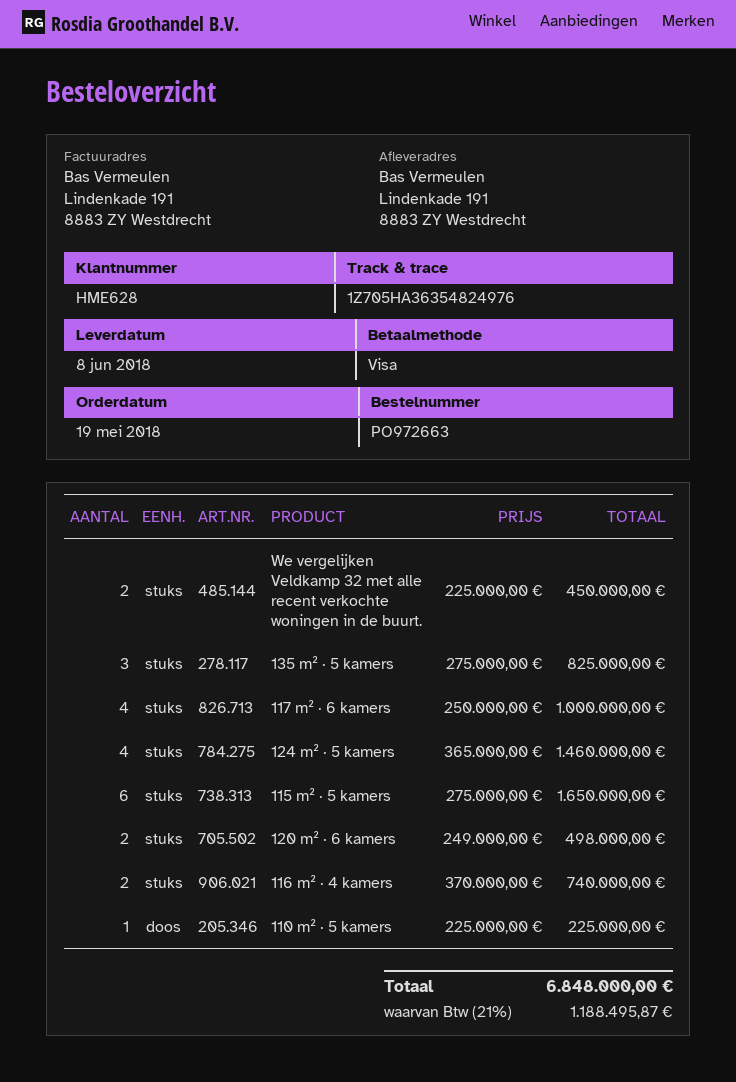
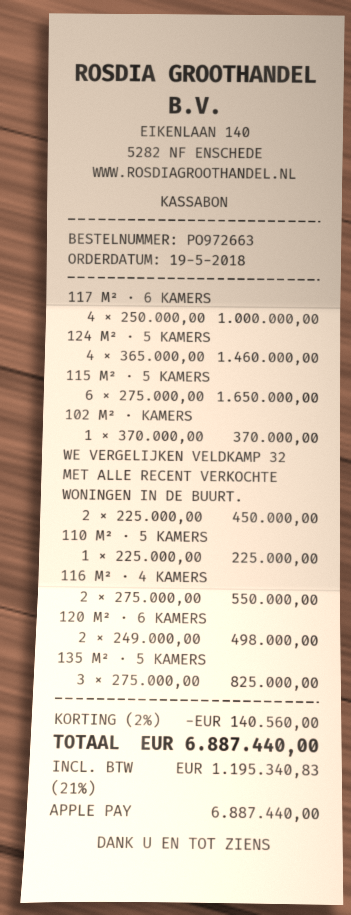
payment method: Visa -> Apple Pay
116 m² · 4 kamers: 2 x 370000.00 = 740000.00 -> 2 x 275000.00 = 550000.00
102 M² · KAMERS: none -> 1 x 370000.00 = 370000.00
discount: none -> 2% = 140560.00
tax: 21% = 1188495.87 -> 21% = 1195340.83
total: 6848000.00 -> 6887440.00

